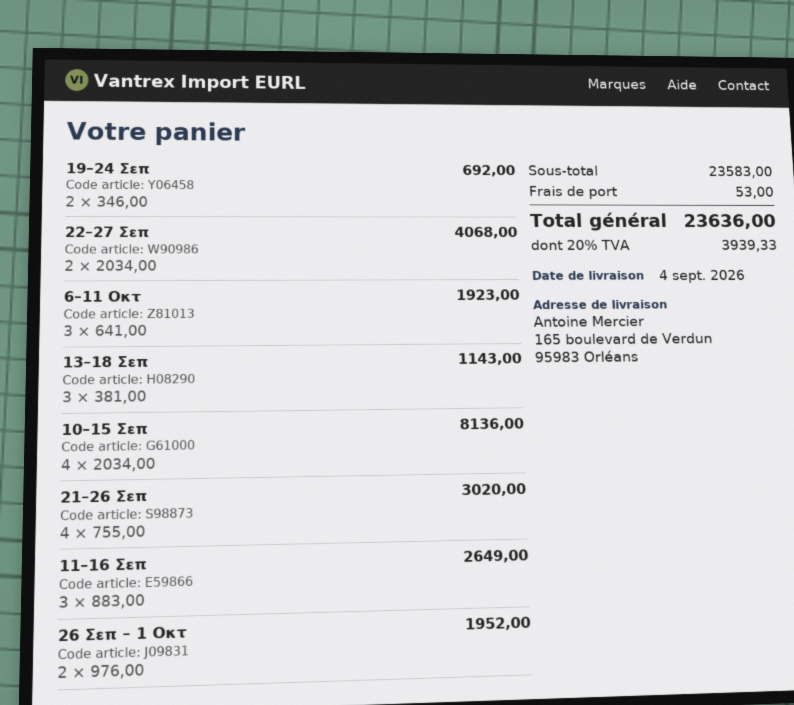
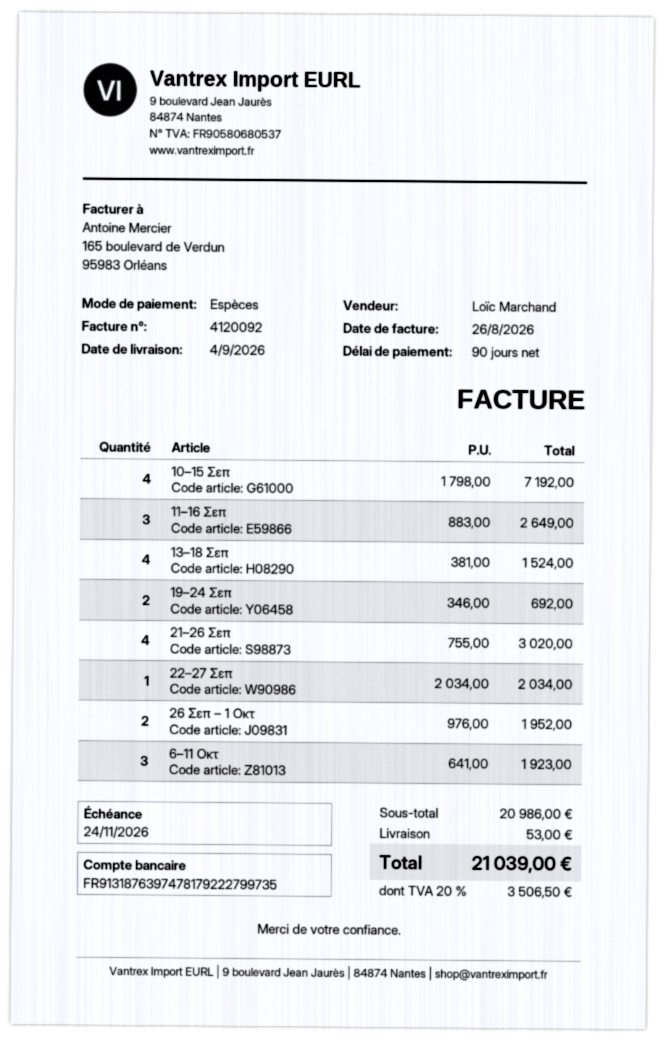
22–27 Σεπ: 2 x 2034.00 = 4068.00 -> 1 x 2034.00 = 2034.00
13–18 Σεπ: 3 x 381.00 = 1143.00 -> 4 x 381.00 = 1524.00
10–15 Σεπ: 4 x 2034.00 = 8136.00 -> 4 x 1798.00 = 7192.00
subtotal: 23583.00 -> 20986.00
tax: 20% = 3939.33 -> 20% = 3506.50
total: 23636.00 -> 21039.00

